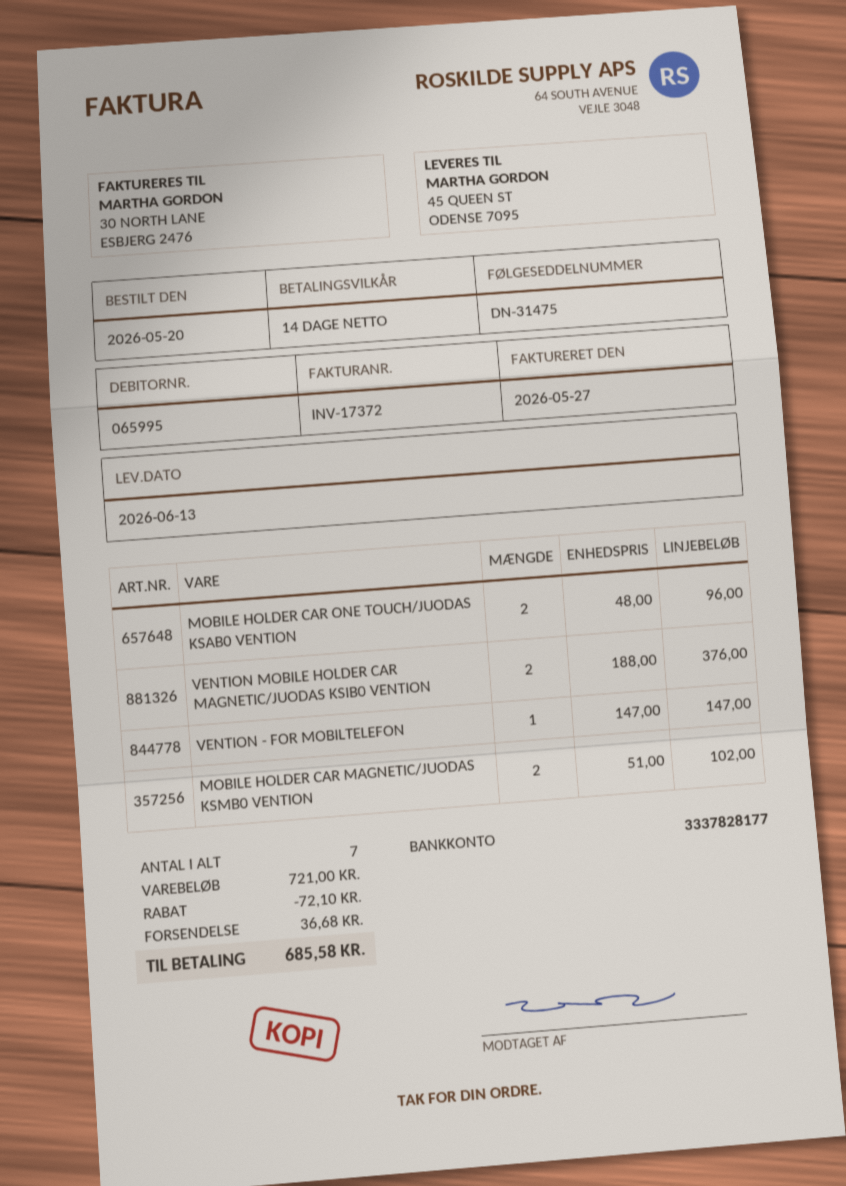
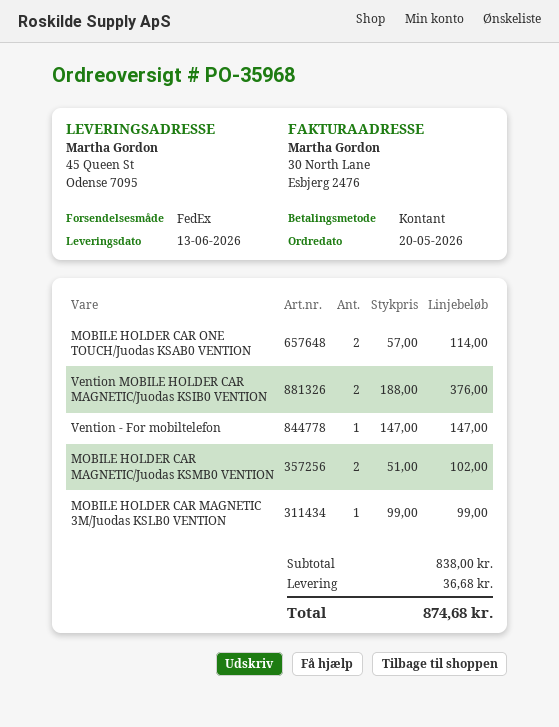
MOBILE HOLDER CAR ONE TOUCH/JUODAS KSAB0 VENTION: 2 x 48.00 = 96.00 -> 2 x 57.00 = 114.00
MOBILE HOLDER CAR MAGNETIC 3M/Juodas KSLB0 VENTION: none -> 1 x 99.00 = 99.00
subtotal: 721.00 -> 838.00
discount: 72.10 -> none
total: 685.58 -> 874.68

